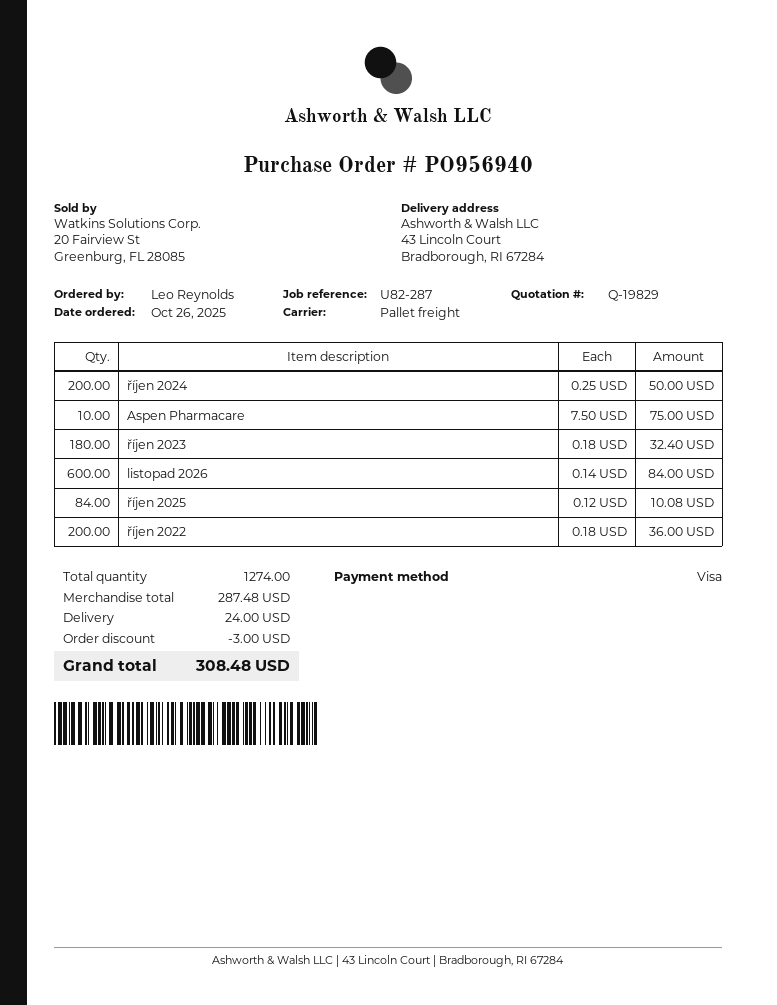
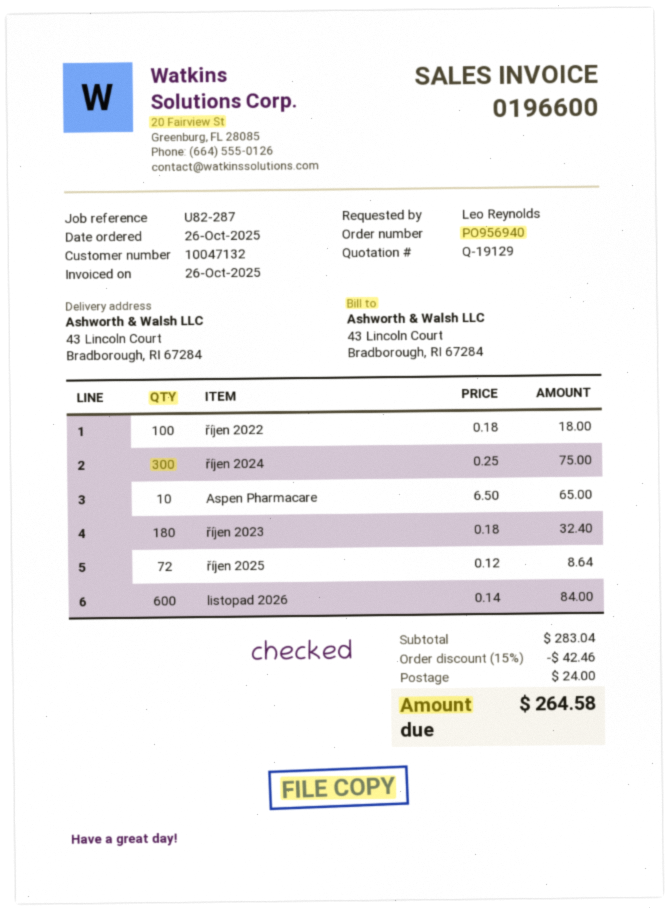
quote number: Q-19829 -> Q-19129
říjen 2024: 200 x 0.25 = 50.00 -> 300 x 0.25 = 75.00
Aspen Pharmacare: 10 x 7.50 = 75.00 -> 10 x 6.50 = 65.00
říjen 2025: 84 x 0.12 = 10.08 -> 72 x 0.12 = 8.64
říjen 2022: 200 x 0.18 = 36.00 -> 100 x 0.18 = 18.00
subtotal: 287.48 -> 283.04
discount: 3.00 -> 42.46
total: 308.48 -> 264.58

